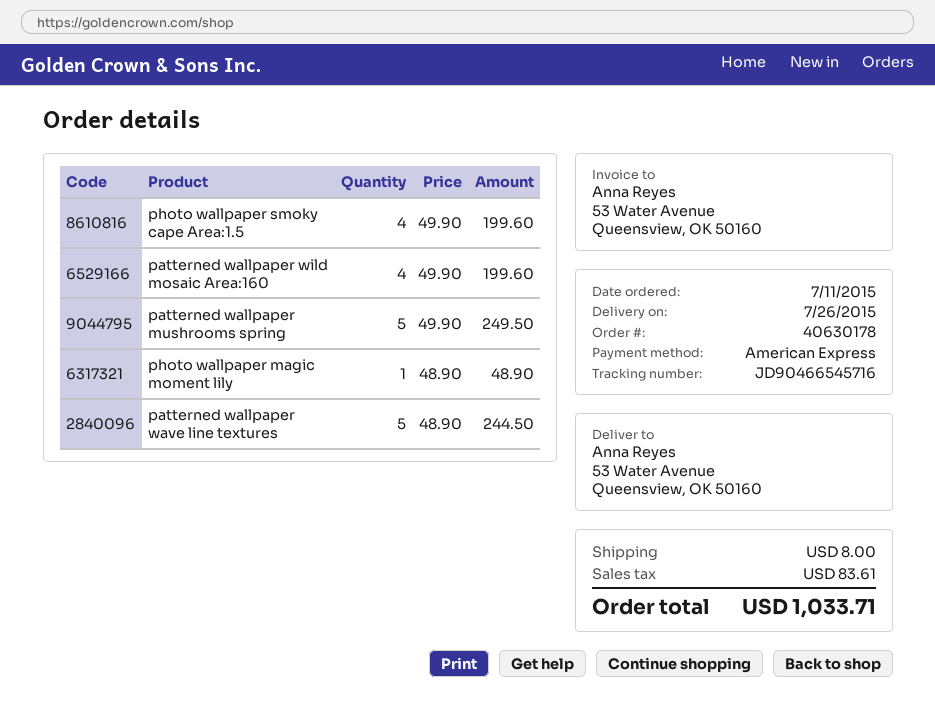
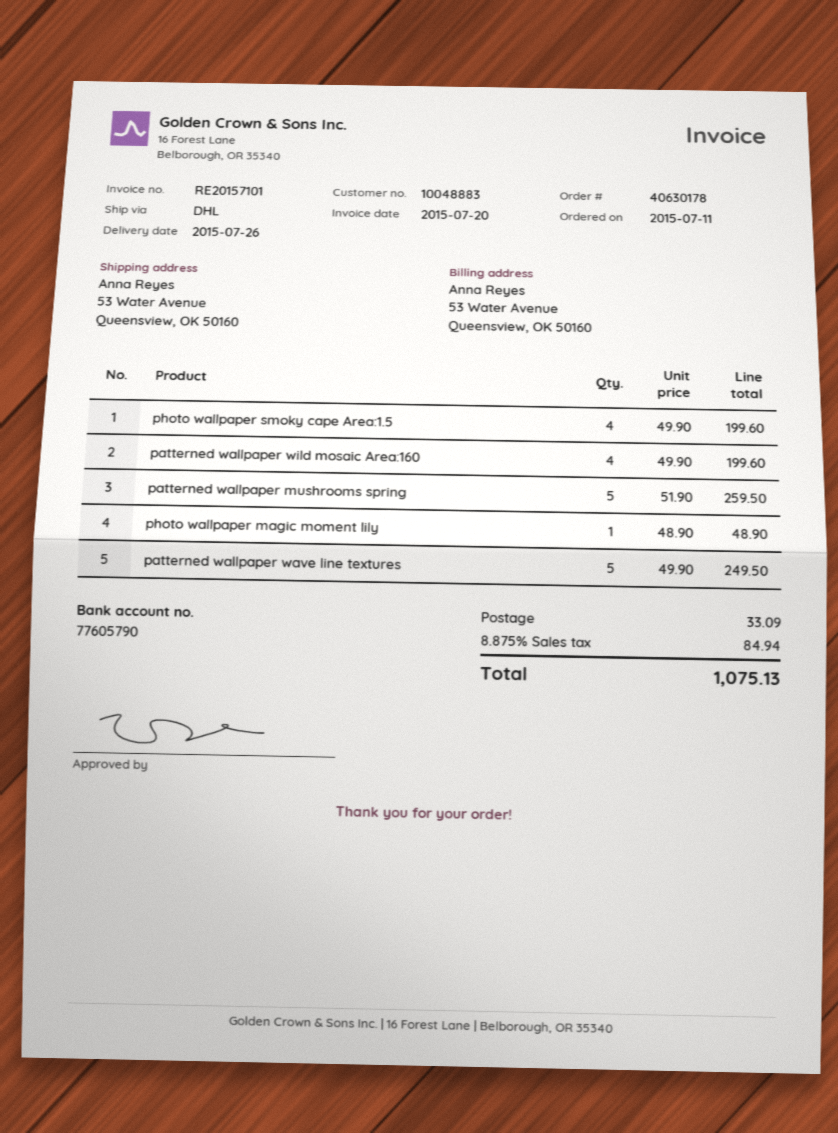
patterned wallpaper mushrooms spring: 5 x 49.90 = 249.50 -> 5 x 51.90 = 259.50
patterned wallpaper wave line textures: 5 x 48.90 = 244.50 -> 5 x 49.90 = 249.50
shipping: 8.00 -> 33.09
tax: 83.61 -> 84.94
total: 1033.71 -> 1075.13

